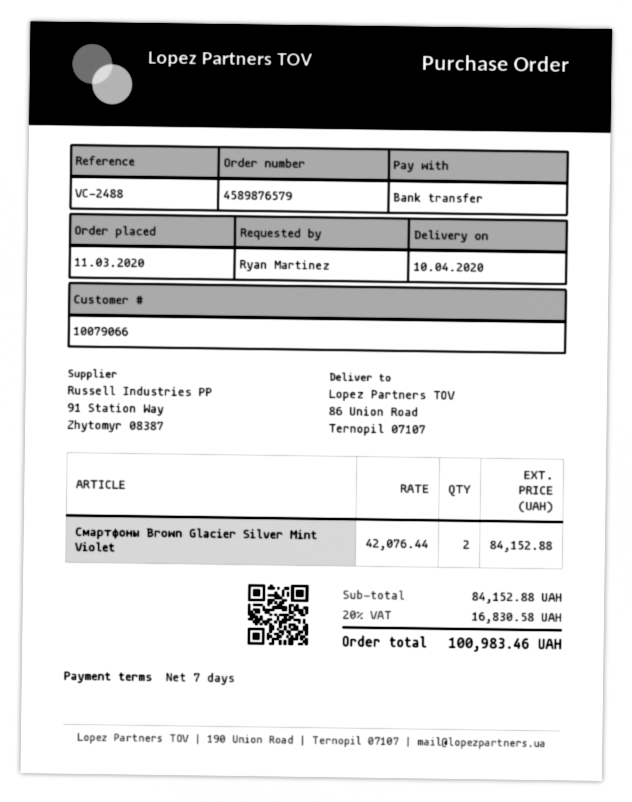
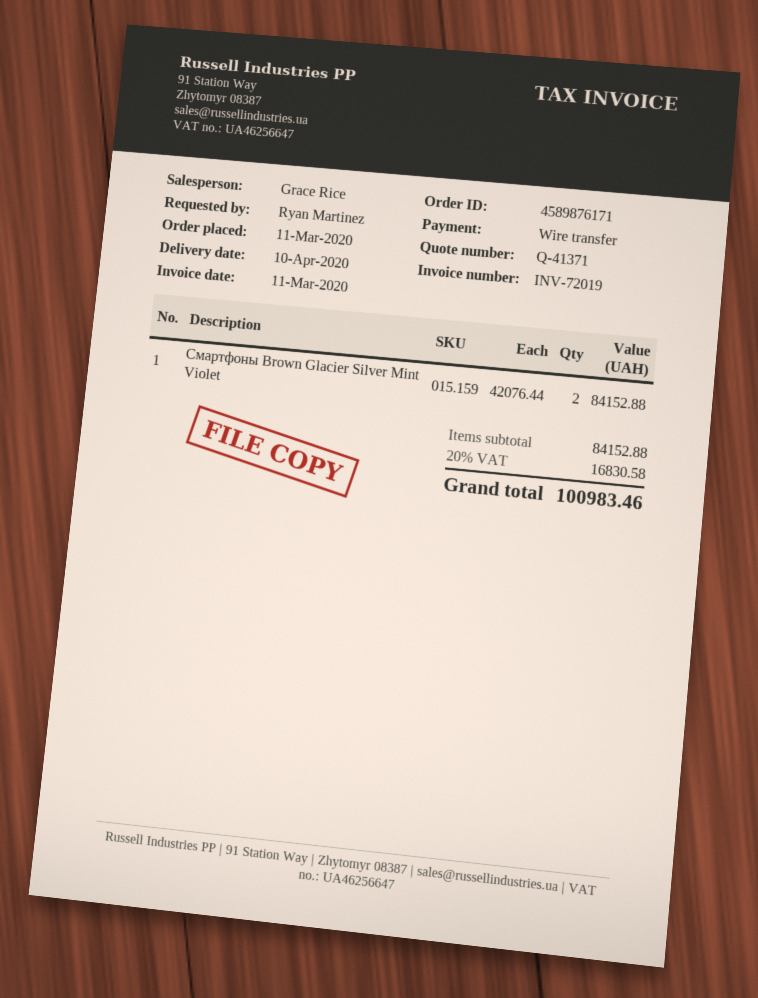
order number: 4589876579 -> 4589876171

